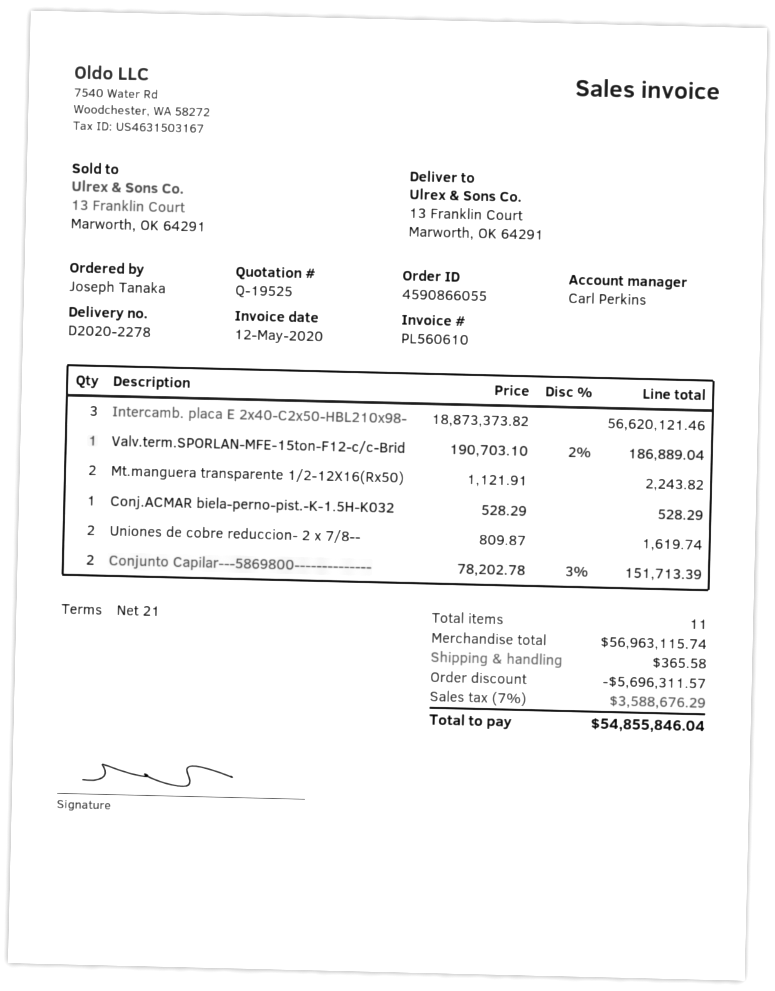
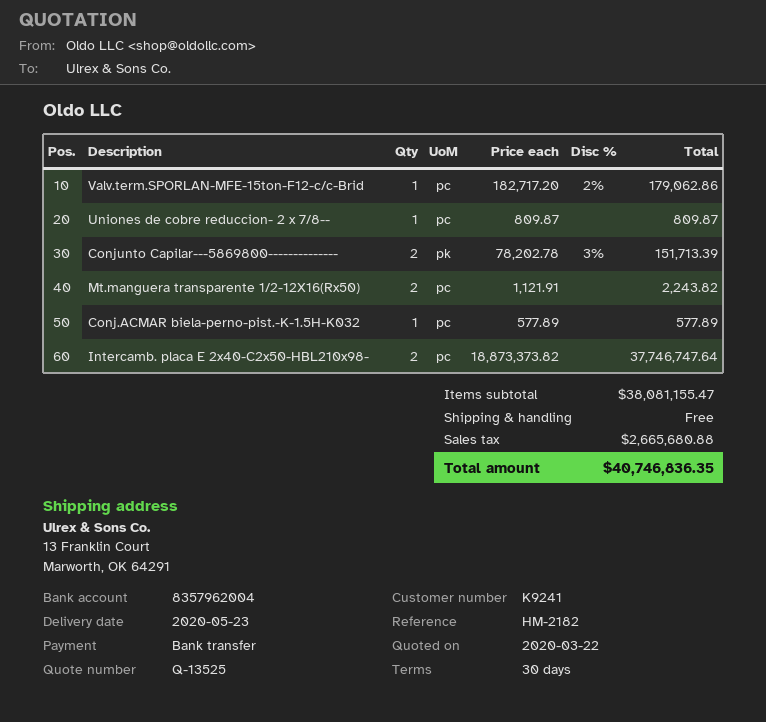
quote number: Q-19525 -> Q-13525
payment terms: 21 days -> 30 days
Intercamb. placa E 2x40-C2x50-HBL210x98-: 3 x 18873373.82 = 56620121.46 -> 2 x 18873373.82 = 37746747.64
Valv.term.SPORLAN-MFE-15ton-F12-c/c-Brid: 1 x 190703.10 - 2% = 186889.04 -> 1 x 182717.20 - 2% = 179062.86
Conj.ACMAR biela-perno-pist.-K-1.5H-K032: 1 x 528.29 = 528.29 -> 1 x 577.89 = 577.89
Uniones de cobre reduccion- 2 x 7/8--: 2 x 809.87 = 1619.74 -> 1 x 809.87 = 809.87
subtotal: 56963115.74 -> 38081155.47
discount: 5696311.57 -> none
shipping: 365.58 -> 0.00
tax: 3588676.29 -> 2665680.88
total: 54855846.04 -> 40746836.35

